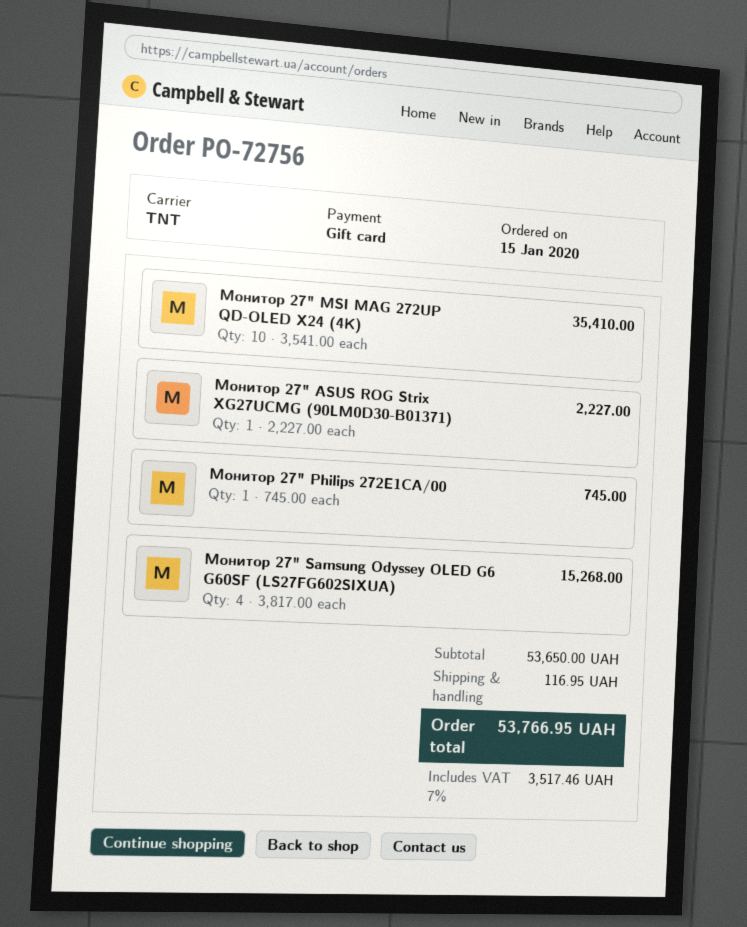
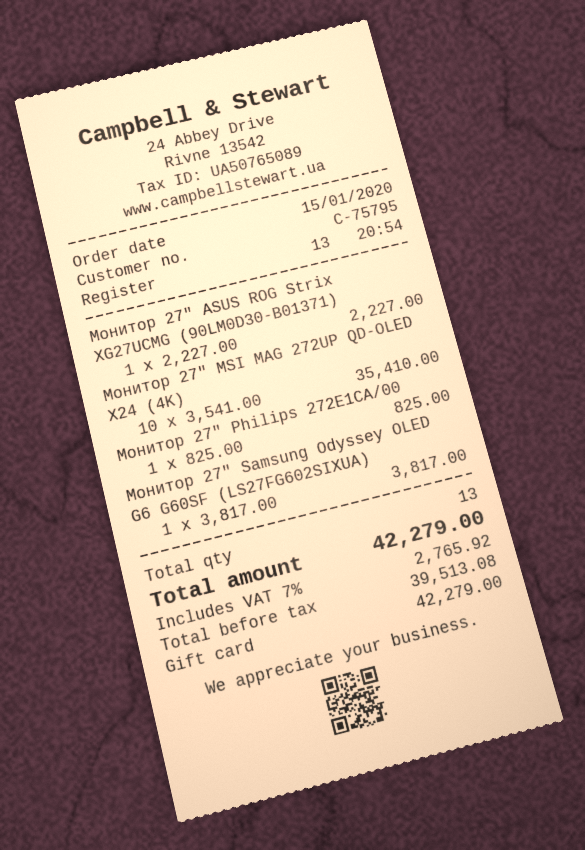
Монитор 27" Philips 272E1CA/00: 1 x 745.00 = 745.00 -> 1 x 825.00 = 825.00
Монитор 27" Samsung Odyssey OLED G6 G60SF (LS27FG602SIXUA): 4 x 3817.00 = 15268.00 -> 1 x 3817.00 = 3817.00
shipping: 116.95 -> none
tax: 7% = 3517.46 -> 7% = 2765.92
total: 53766.95 -> 42279.00

